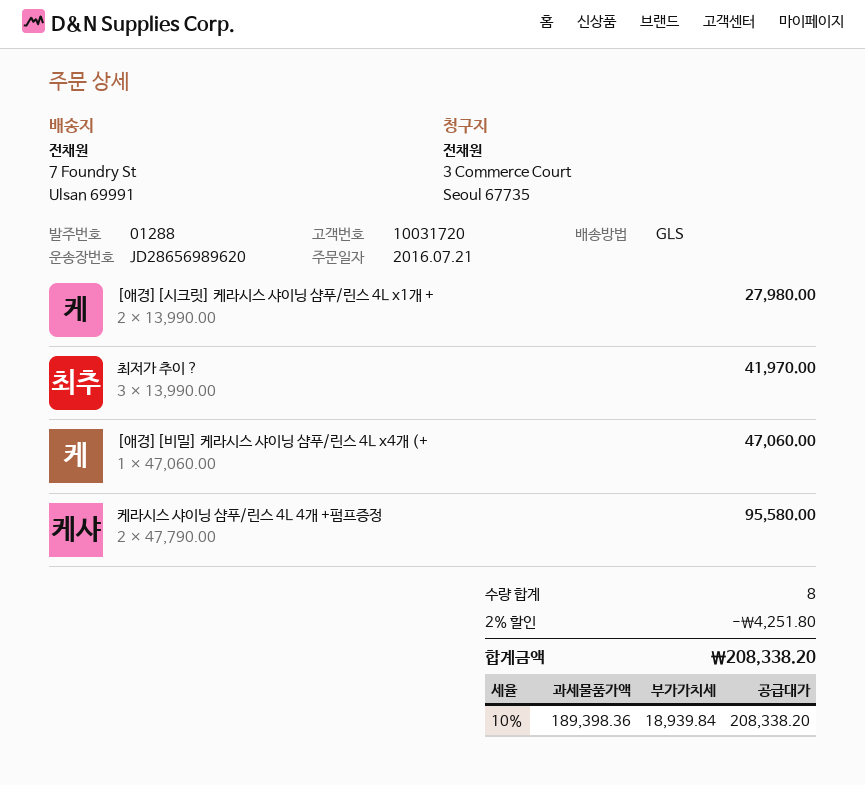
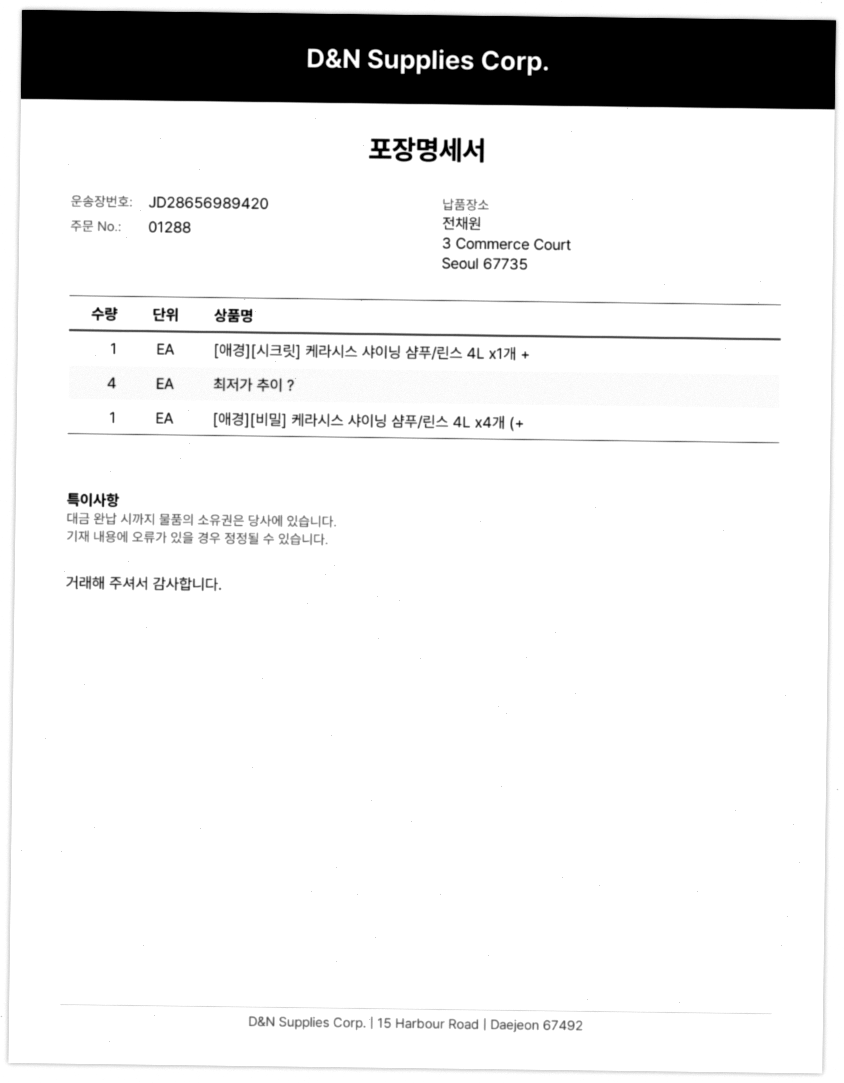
tracking number: JD28656989620 -> JD28656989420
ship to: 7 Foundry St, Ulsan 69991 -> 3 Commerce Court, Seoul 67735
[애경][시크릿] 케라시스 샤이닝 샴푸/린스 4L x1개 +: 2 -> 1
최저가 추이 ?: 3 -> 4
케라시스 샤이닝 샴푸/린스 4L 4개 +펌프증정: 2 -> none

